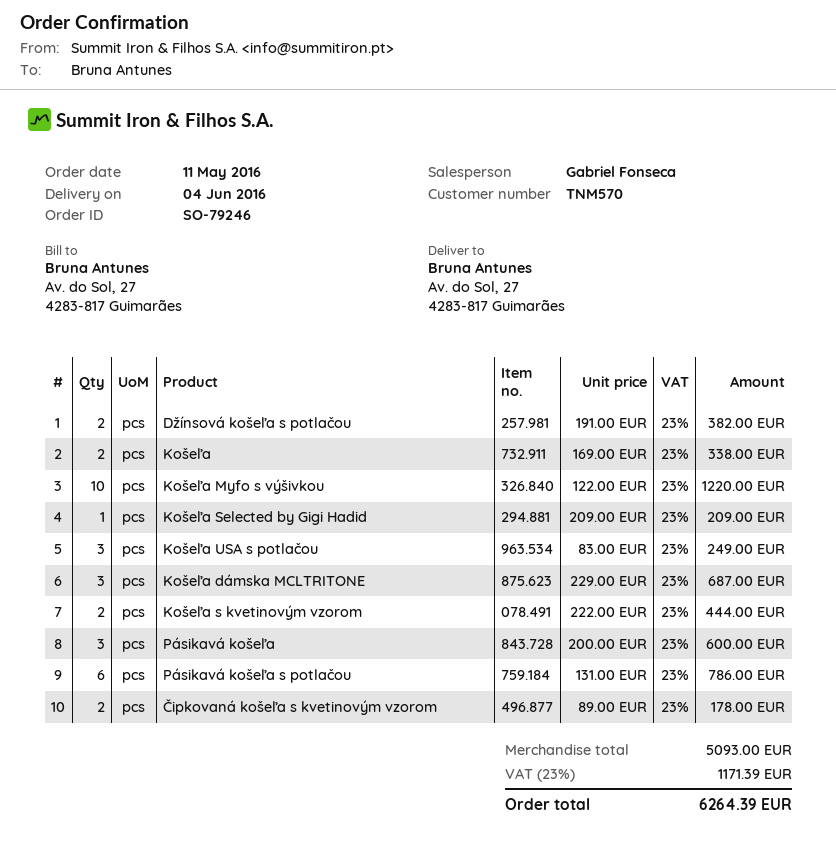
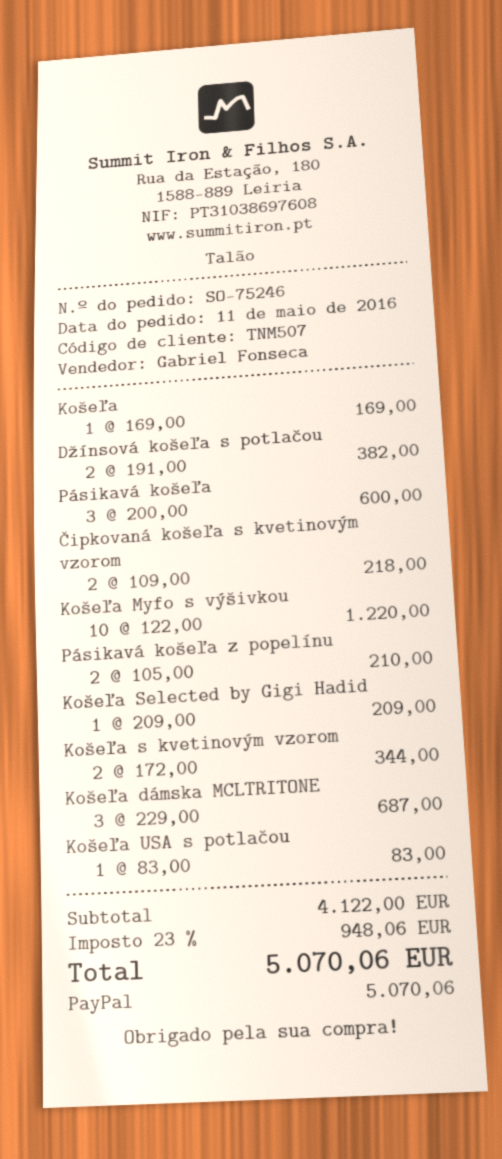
order number: SO-79246 -> SO-75246
customer number: TNM570 -> TNM507
Košeľa: 2 x 169.00 = 338.00 -> 1 x 169.00 = 169.00
Košeľa USA s potlačou: 3 x 83.00 = 249.00 -> 1 x 83.00 = 83.00
Košeľa s kvetinovým vzorom: 2 x 222.00 = 444.00 -> 2 x 172.00 = 344.00
Pásikavá košeľa s potlačou: 6 x 131.00 = 786.00 -> none
Čipkovaná košeľa s kvetinovým vzorom: 2 x 89.00 = 178.00 -> 2 x 109.00 = 218.00
Pásikavá košeľa z popelínu: none -> 2 x 105.00 = 210.00
subtotal: 5093.00 -> 4122.00
tax: 23% = 1171.39 -> 23% = 948.06
total: 6264.39 -> 5070.06

